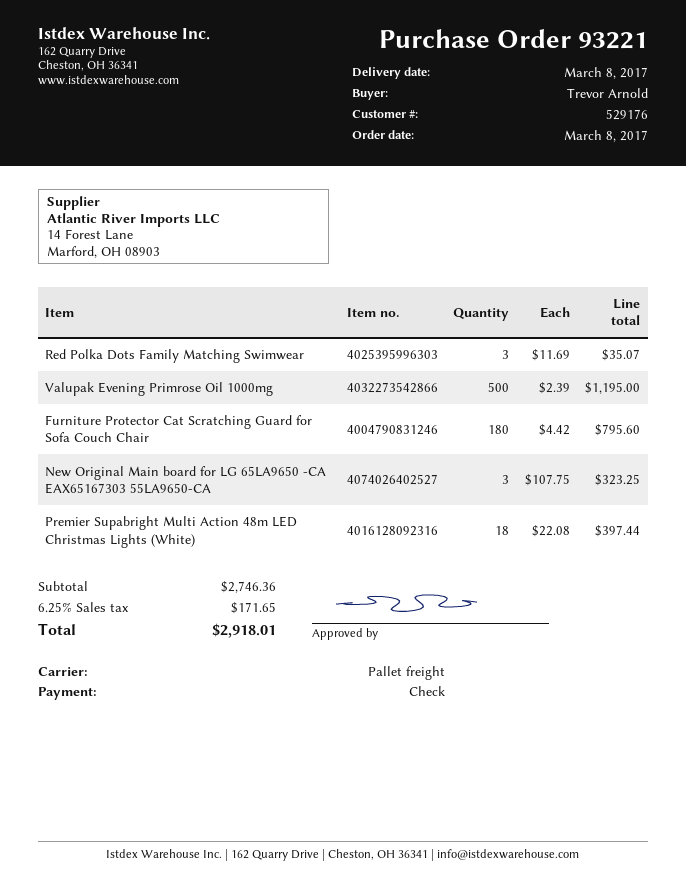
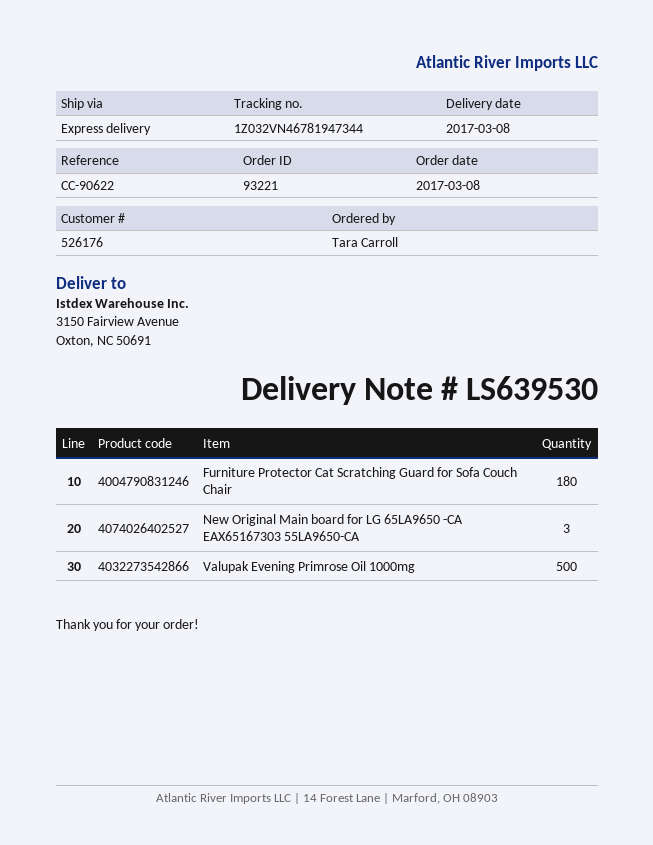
customer number: 529176 -> 526176
ordered by: Trevor Arnold -> Tara Carroll
shipping method: pallet freight -> express
Red Polka Dots Family Matching Swimwear: 3 -> none
Premier Supabright Multi Action 48m LED Christmas Lights (White): 18 -> none

